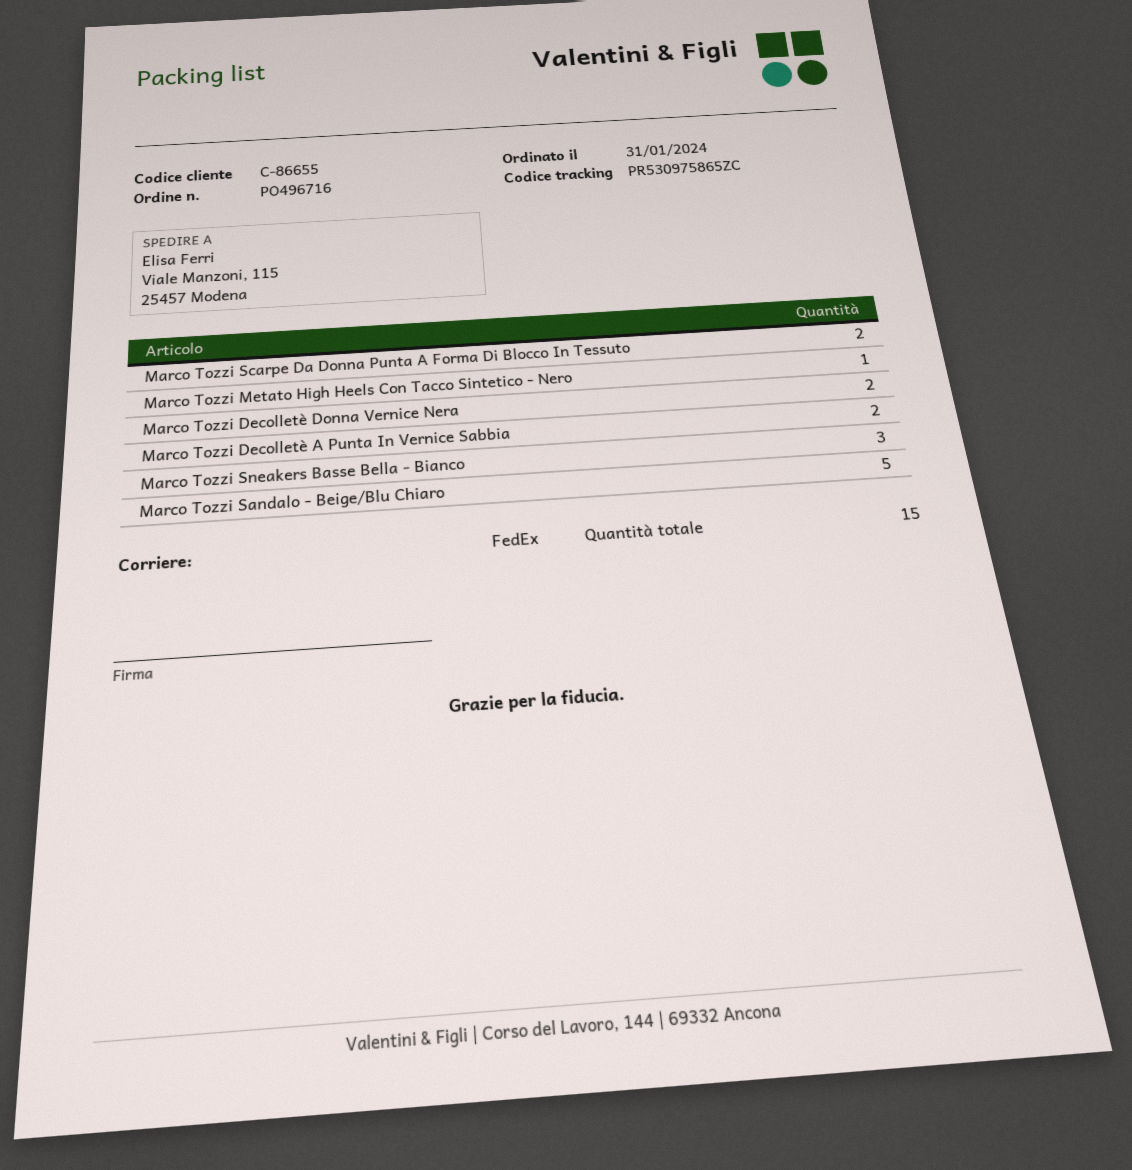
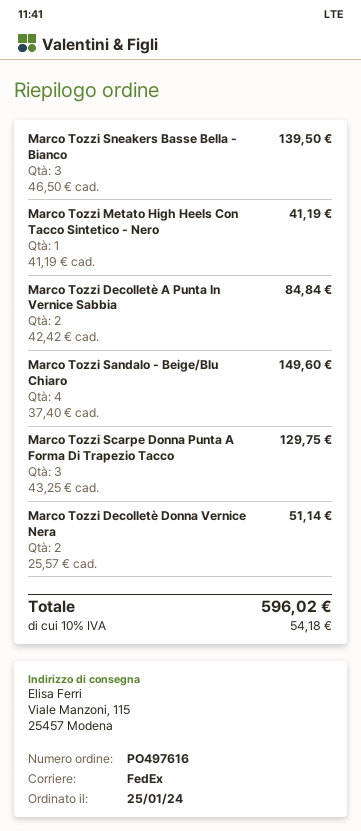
order number: PO496716 -> PO497616
order date: 2024-01-31 -> 2024-01-25
Marco Tozzi Scarpe Da Donna Punta A Forma Di Blocco In Tessuto: 2 -> none
Marco Tozzi Sandalo - Beige/Blu Chiaro: 5 -> 4
Marco Tozzi Scarpe Donna Punta A Forma Di Trapezio Tacco: none -> 3

